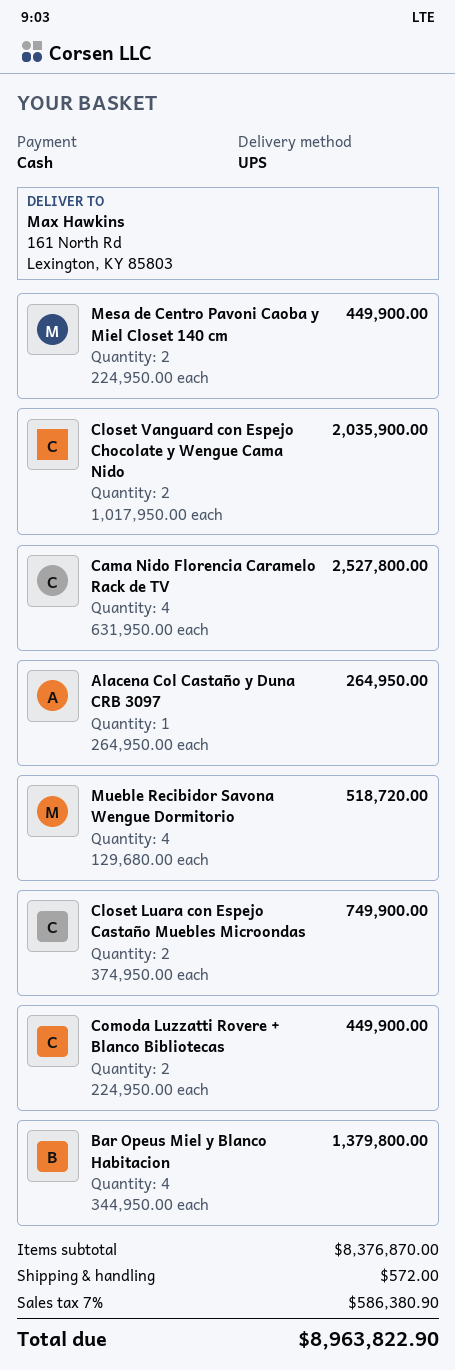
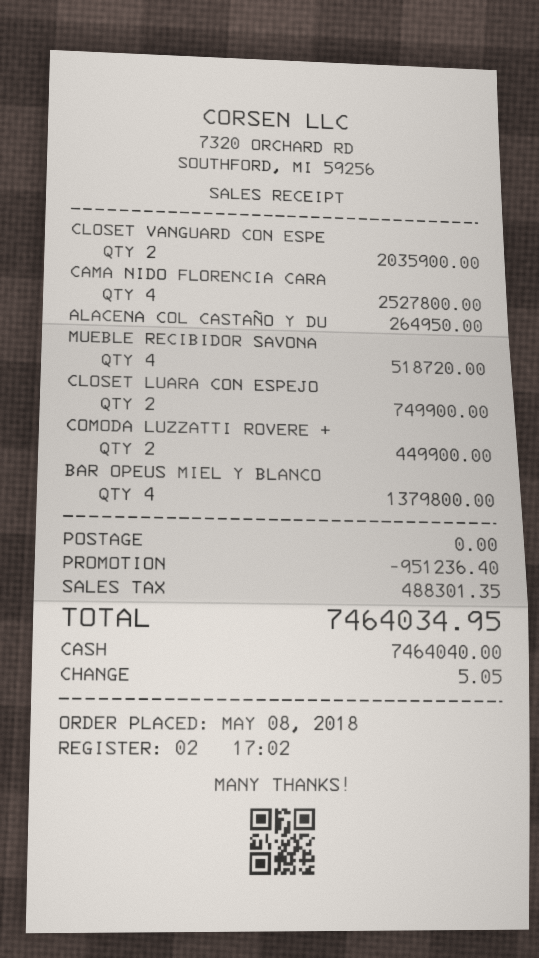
Mesa de Centro Pavoni Caoba y Miel Closet 140 cm: 2 for 449900.00 -> none
discount: none -> 951236.40
shipping: 572.00 -> 0.00
tax: 586380.90 -> 488301.35
total: 8963822.90 -> 7464034.95

